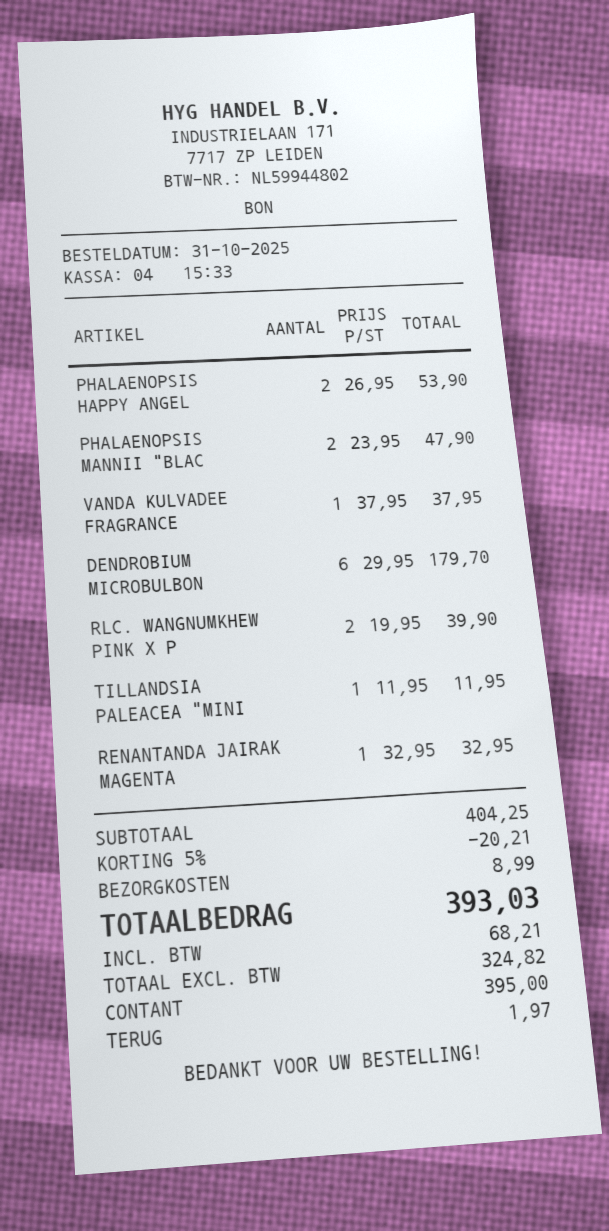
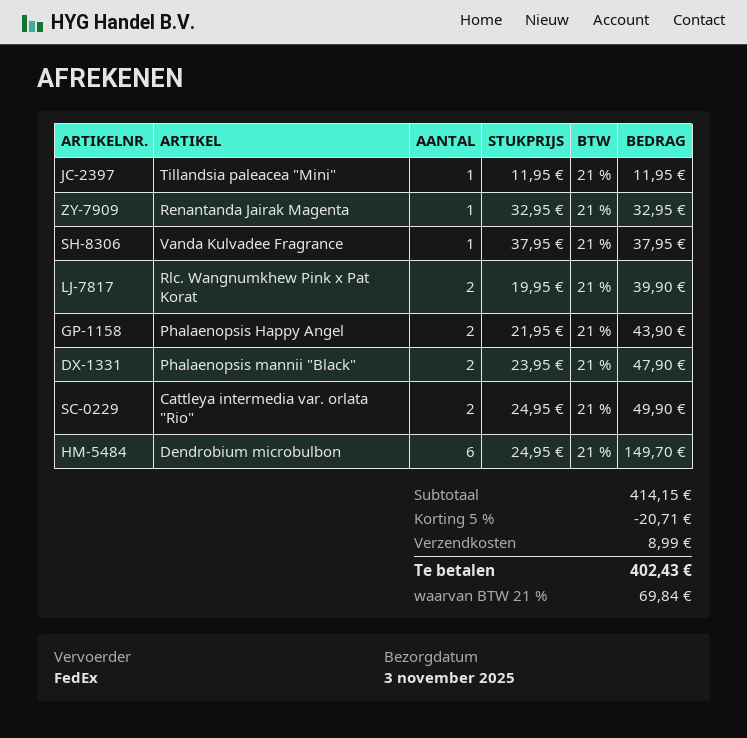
PHALAENOPSIS HAPPY ANGEL: 2 x 26.95 = 53.90 -> 2 x 21.95 = 43.90
DENDROBIUM MICROBULBON: 6 x 29.95 = 179.70 -> 6 x 24.95 = 149.70
Cattleya intermedia var. orlata "Rio": none -> 2 x 24.95 = 49.90
subtotal: 404.25 -> 414.15
discount: 5% = 20.21 -> 5% = 20.71
tax: 68.21 -> 69.84
total: 393.03 -> 402.43

